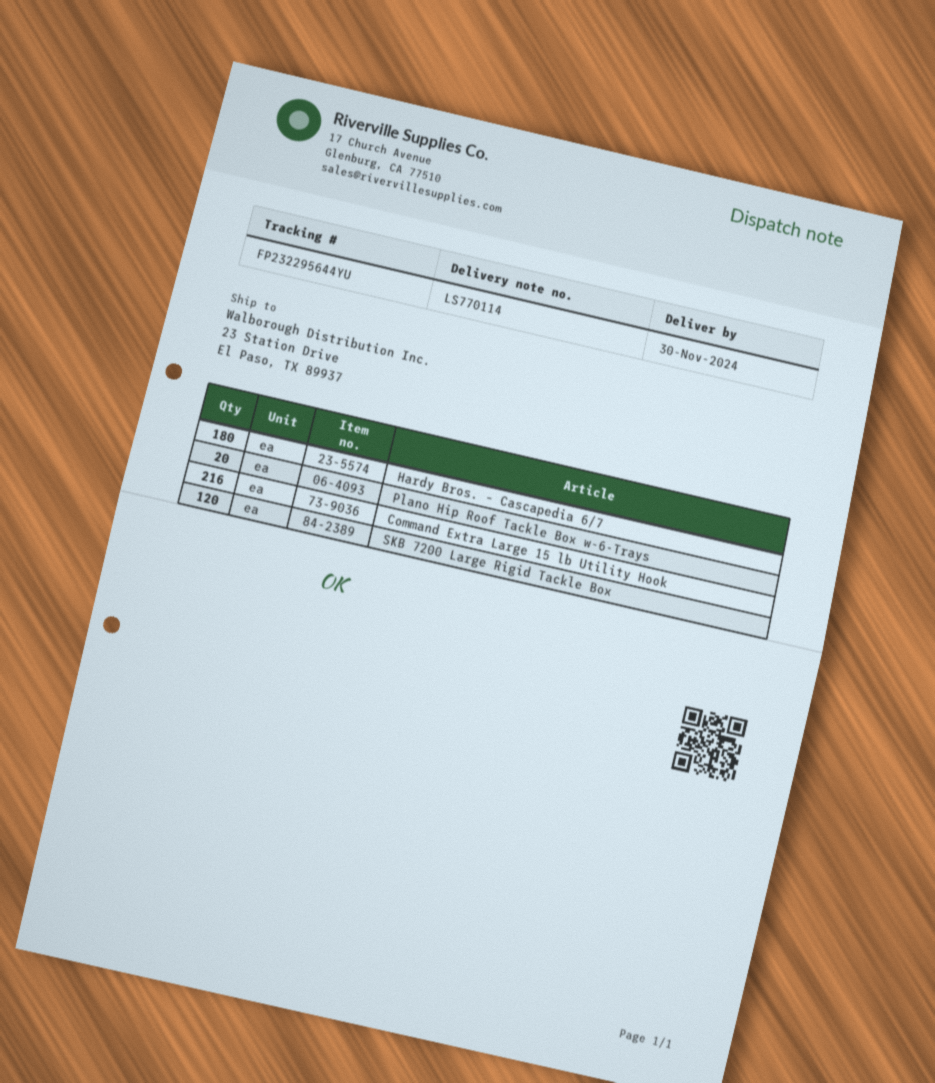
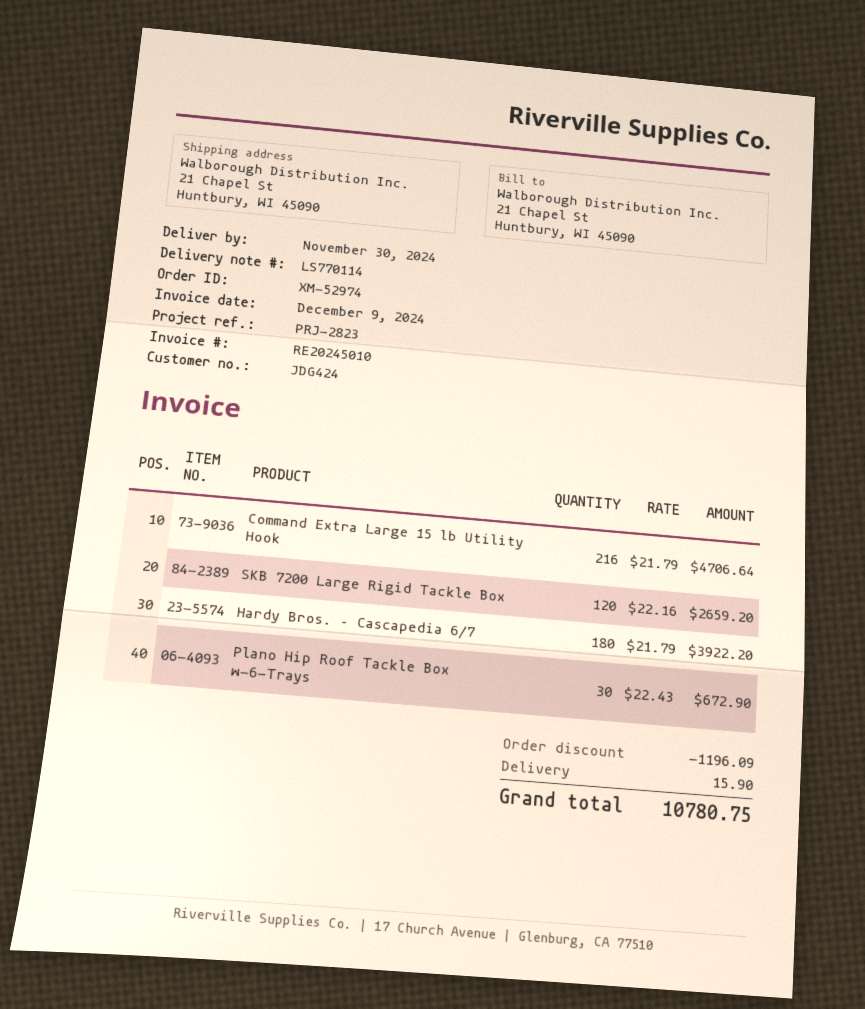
ship to: 23 Station Drive, El Paso, TX 89937 -> 21 Chapel St, Huntbury, WI 45090
Plano Hip Roof Tackle Box w-6-Trays: 20 -> 30

